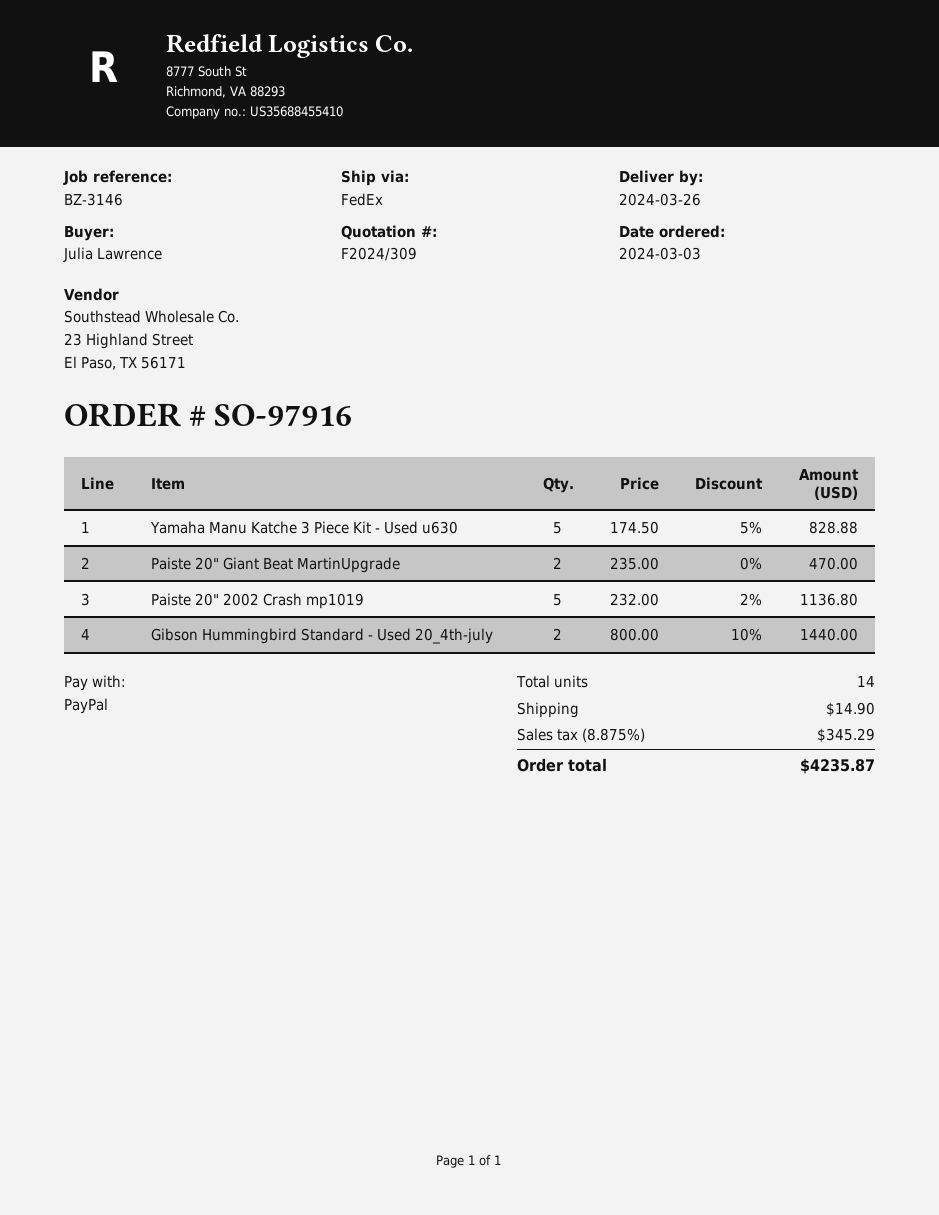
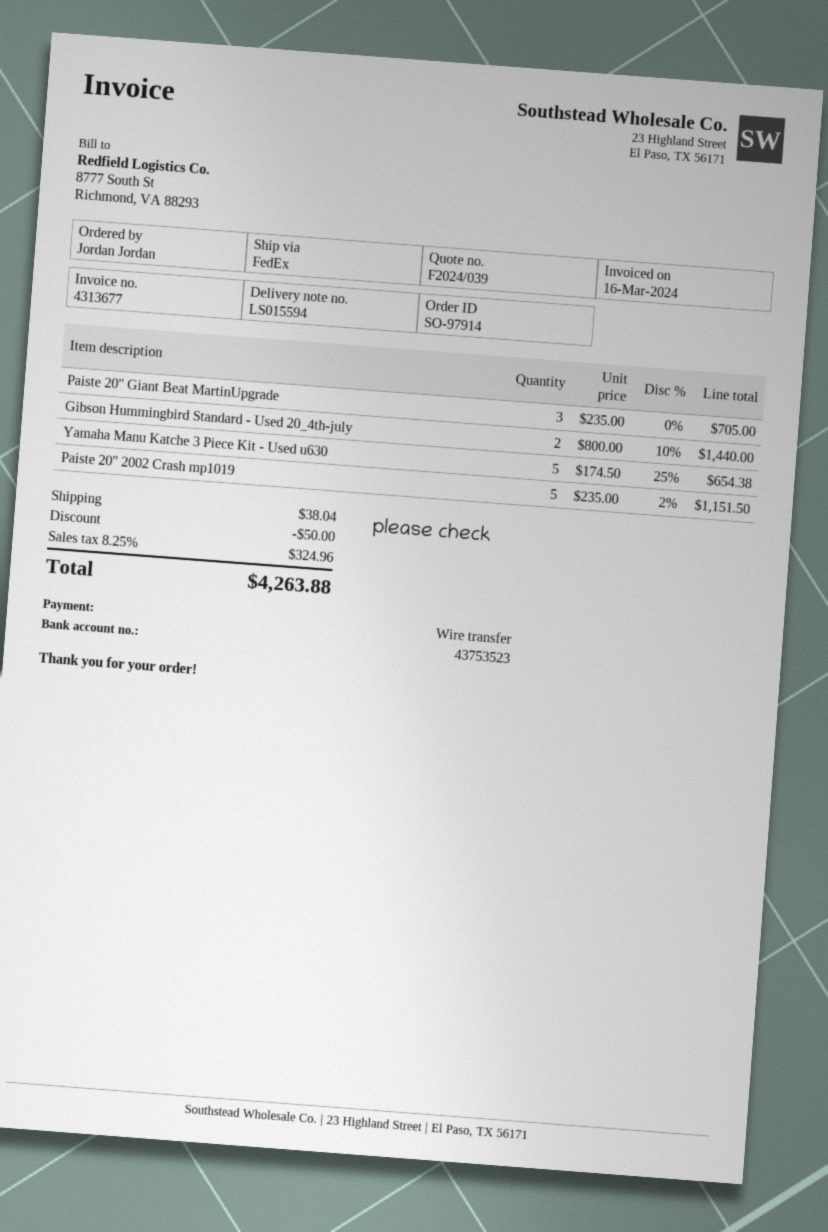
quote number: F2024/309 -> F2024/039
order number: SO-97916 -> SO-97914
ordered by: Julia Lawrence -> Jordan Jordan
payment method: PayPal -> bank transfer
Yamaha Manu Katche 3 Piece Kit - Used u630: 5 x 174.50 - 5% = 828.88 -> 5 x 174.50 - 25% = 654.38
Paiste 20" Giant Beat MartinUpgrade: 2 x 235.00 = 470.00 -> 3 x 235.00 = 705.00
Paiste 20" 2002 Crash mp1019: 5 x 232.00 - 2% = 1136.80 -> 5 x 235.00 - 2% = 1151.50
discount: none -> 50.00
shipping: 14.90 -> 38.04
tax: 8.875% = 345.29 -> 8.25% = 324.96
total: 4235.87 -> 4263.88

